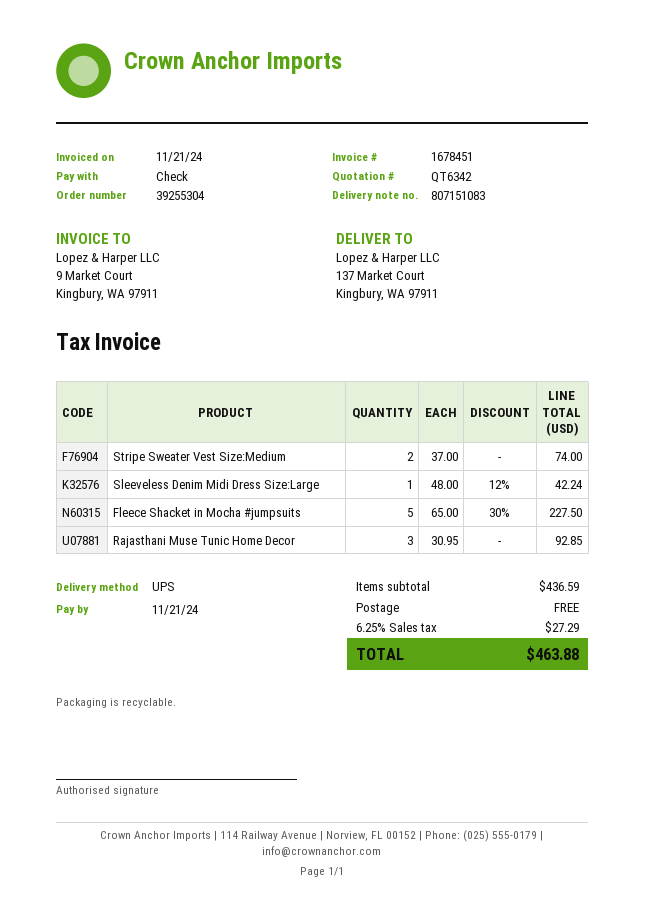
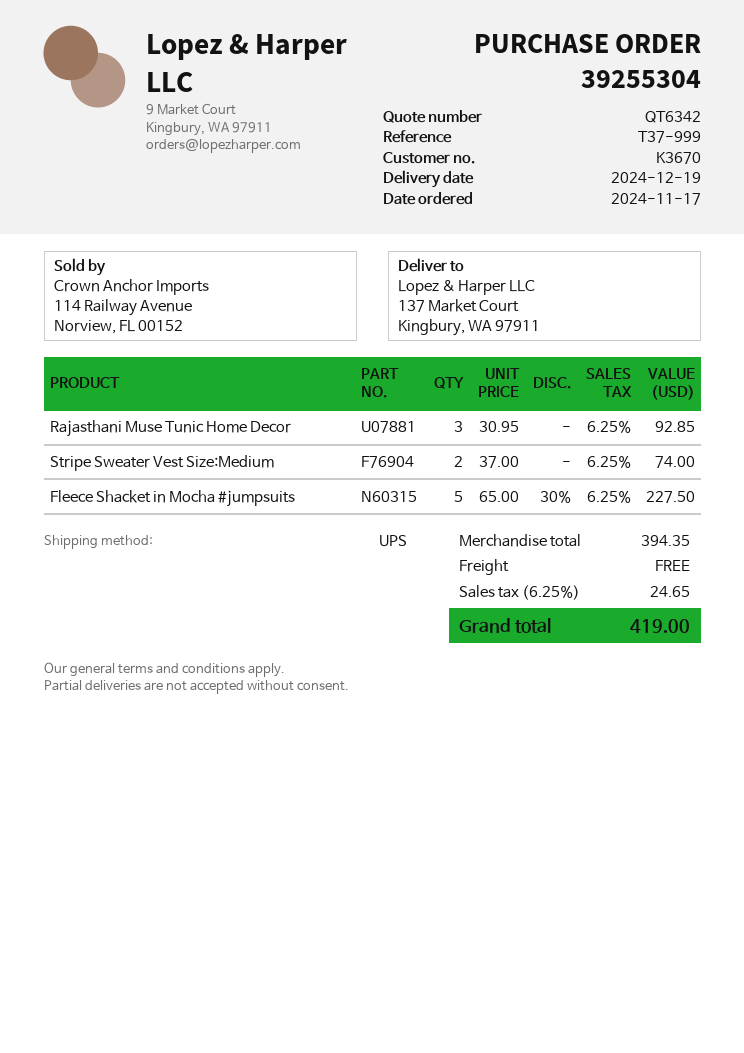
Sleeveless Denim Midi Dress Size:Large: 1 x 48.00 - 12% = 42.24 -> none
subtotal: 436.59 -> 394.35
tax: 6.25% = 27.29 -> 6.25% = 24.65
total: 463.88 -> 419.00

